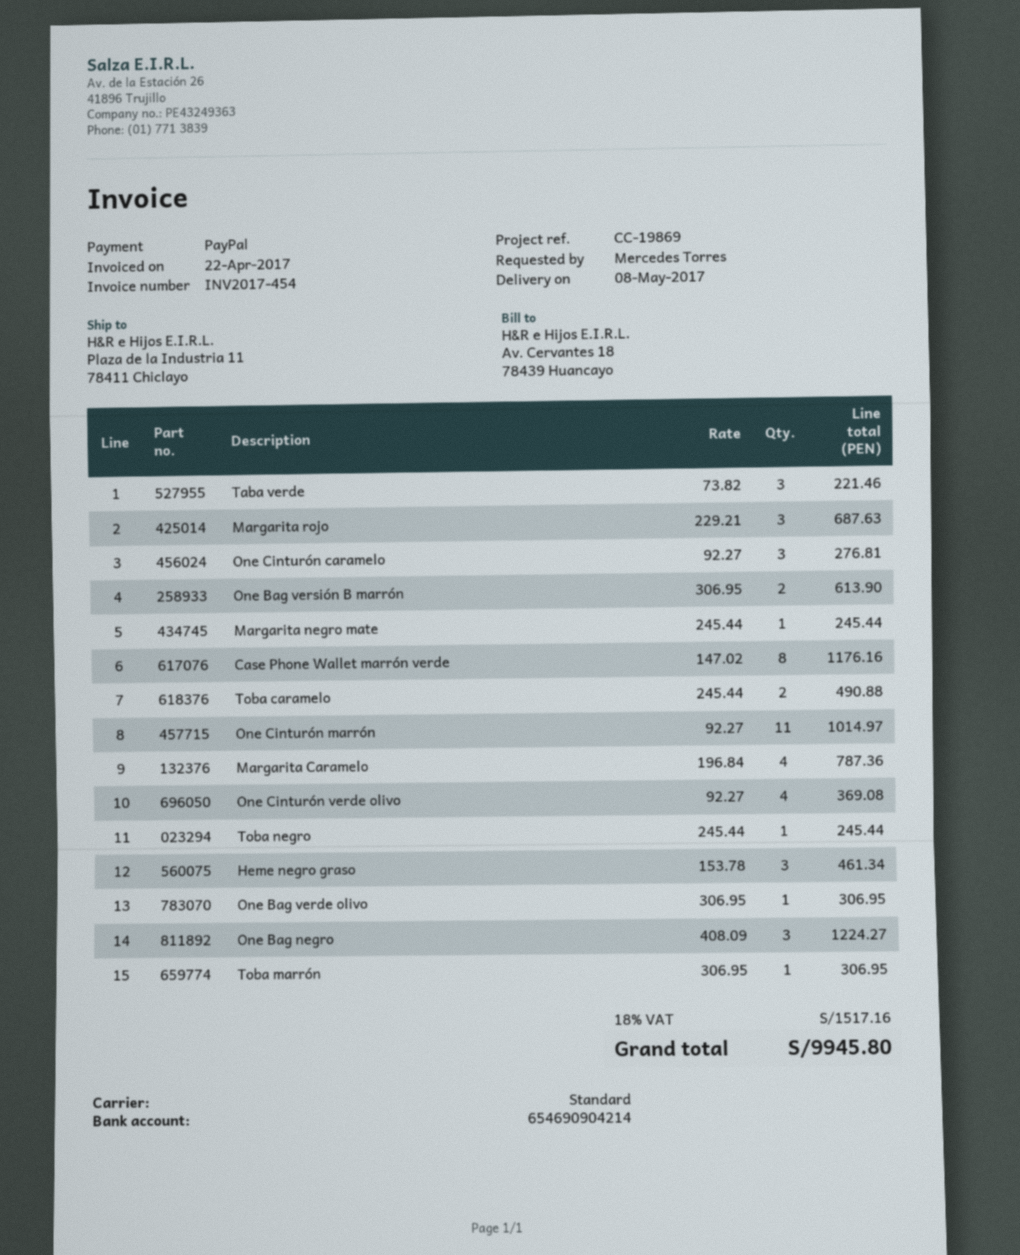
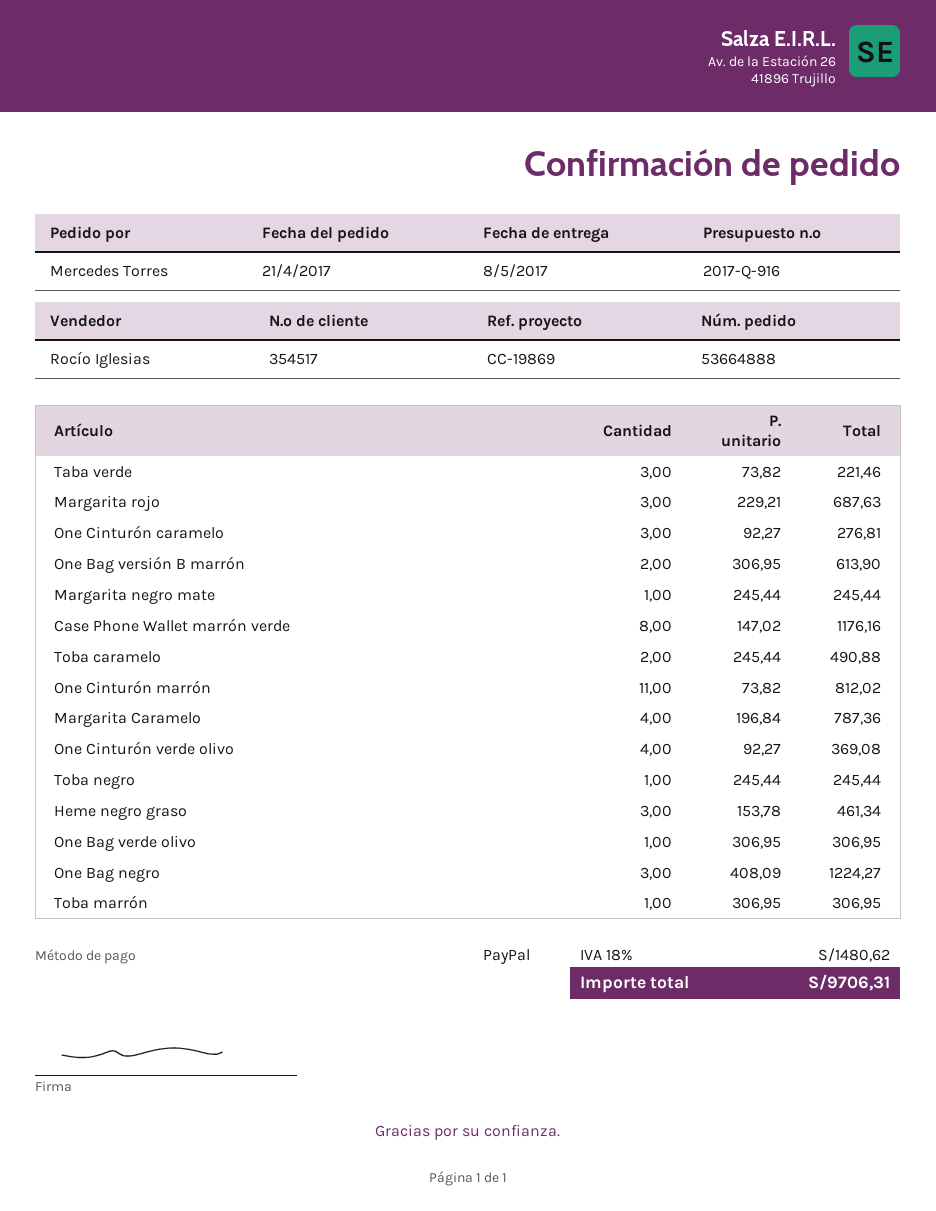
One Cinturón marrón: 11 x 92.27 = 1014.97 -> 11 x 73.82 = 812.02
tax: 18% = 1517.16 -> 18% = 1480.62
total: 9945.80 -> 9706.31

